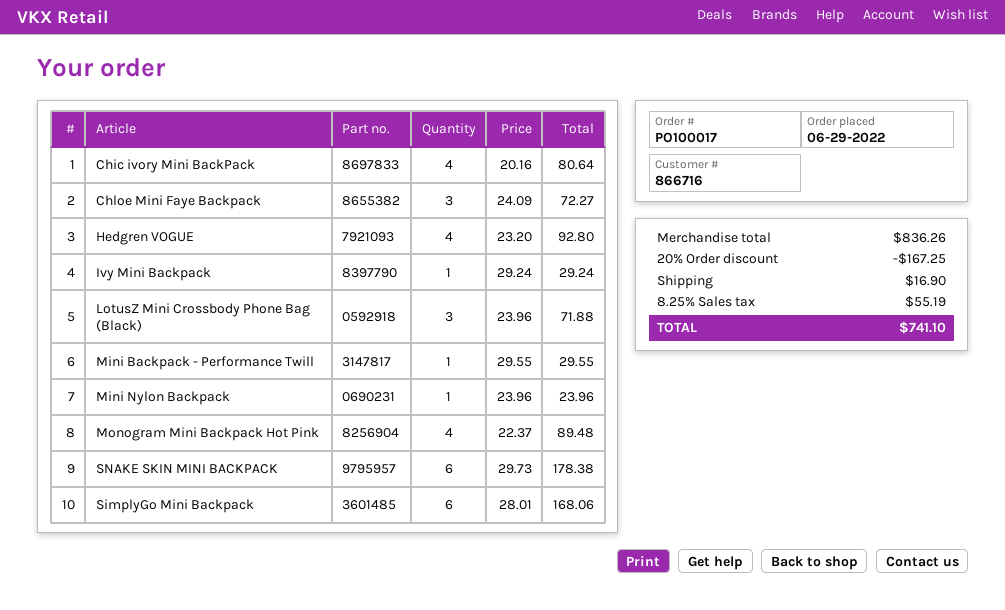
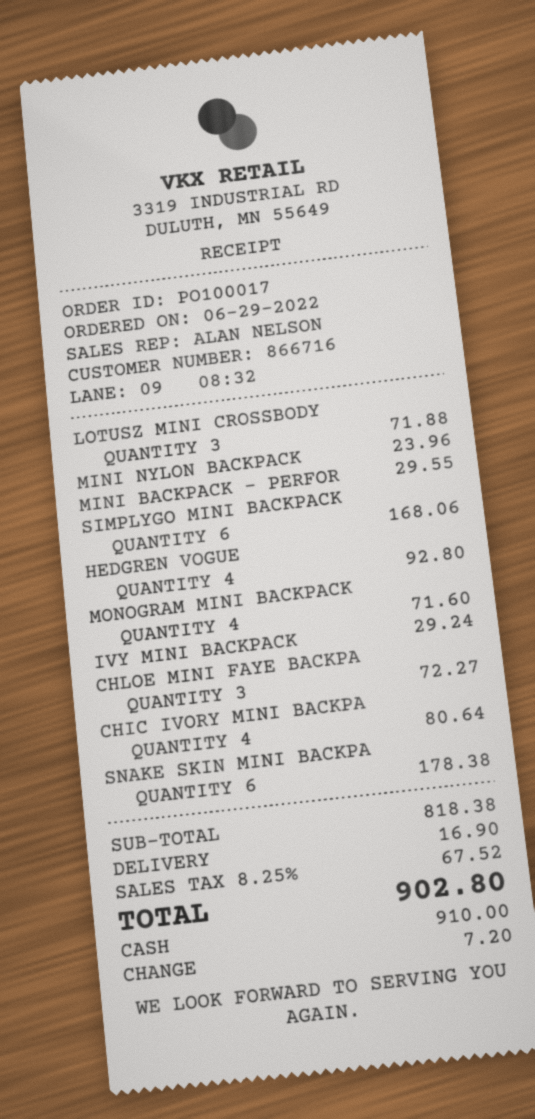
Monogram Mini Backpack Hot Pink: 4 for 89.48 -> 4 for 71.60
subtotal: 836.26 -> 818.38
discount: 20% = 167.25 -> none
tax: 8.25% = 55.19 -> 8.25% = 67.52
total: 741.10 -> 902.80

